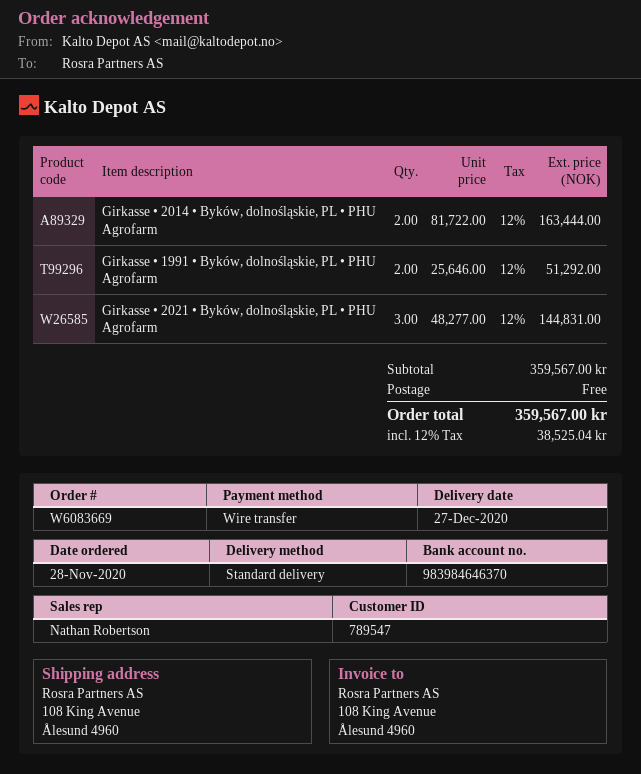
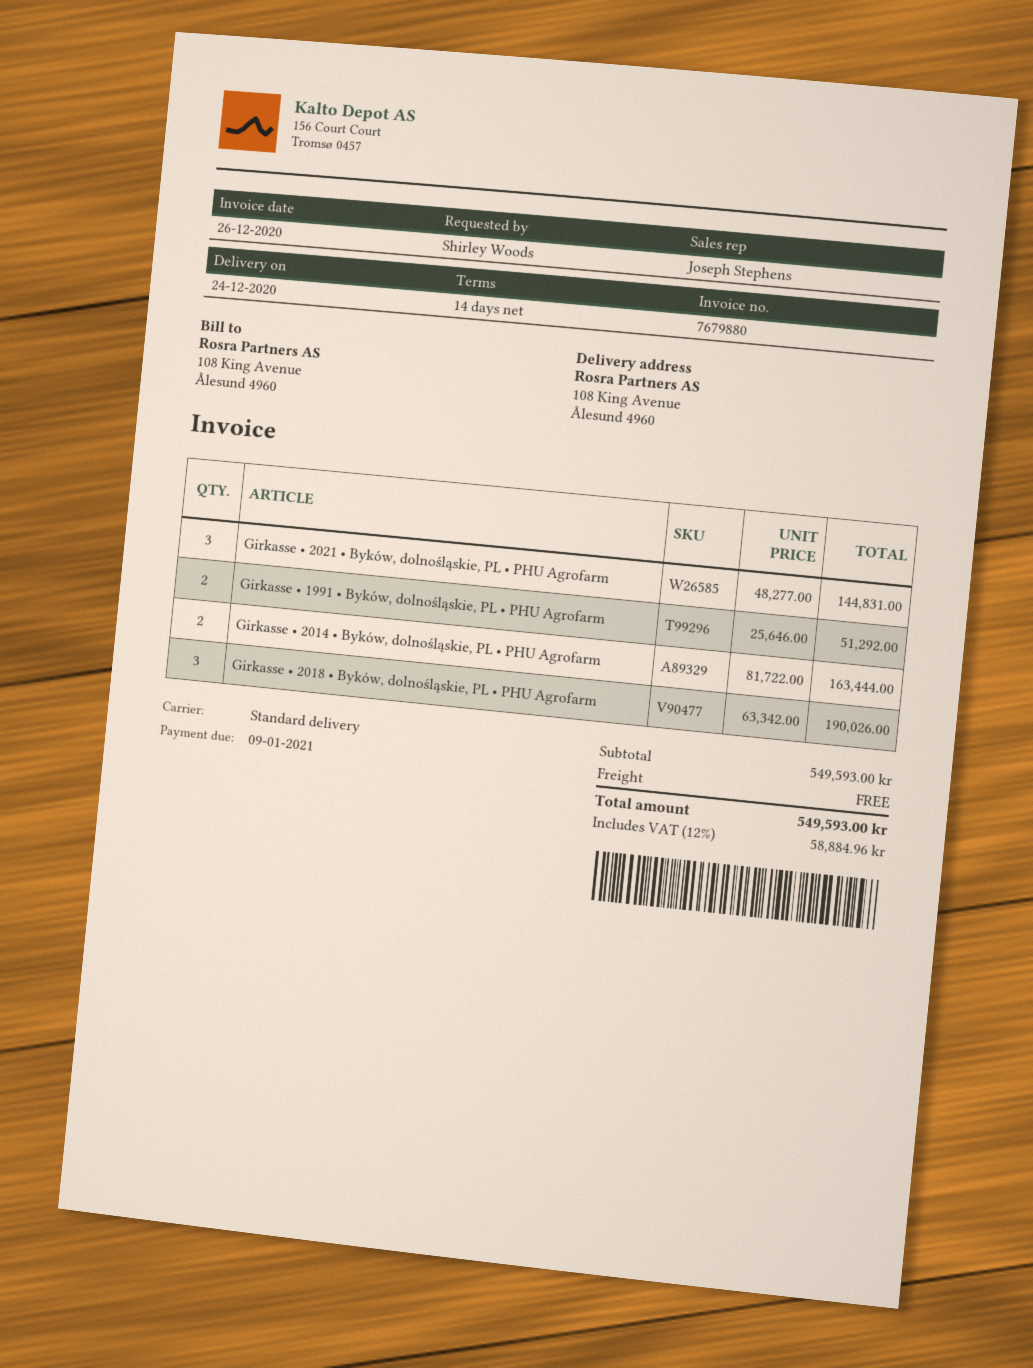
delivery date: 2020-12-27 -> 2020-12-24
sales rep: Nathan Robertson -> Joseph Stephens
Girkasse • 2018 • Byków, dolnośląskie, PL • PHU Agrofarm: none -> 3 x 63342.00 = 190026.00
subtotal: 359567.00 -> 549593.00
tax: 12% = 38525.04 -> 12% = 58884.96
total: 359567.00 -> 549593.00

